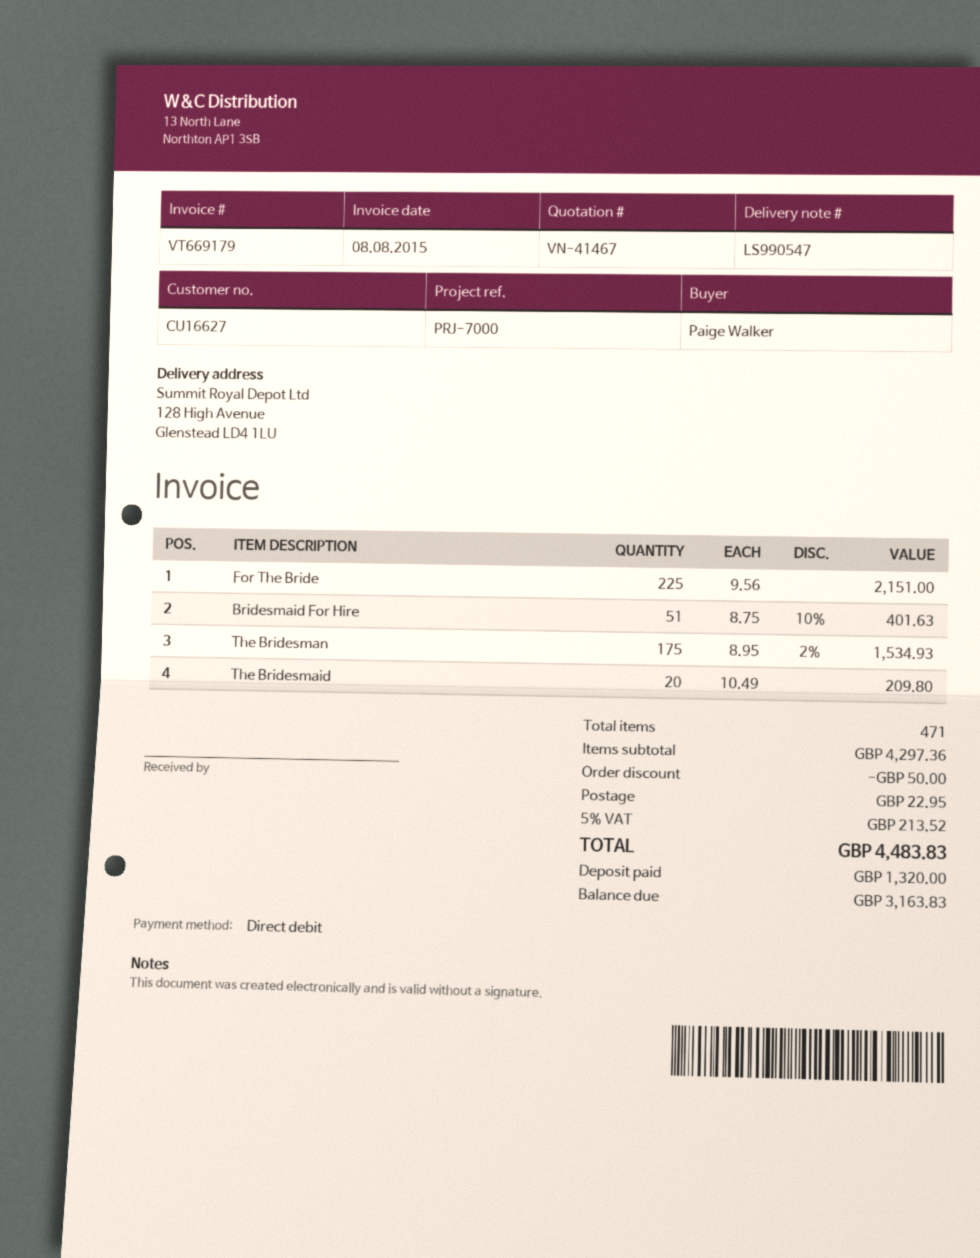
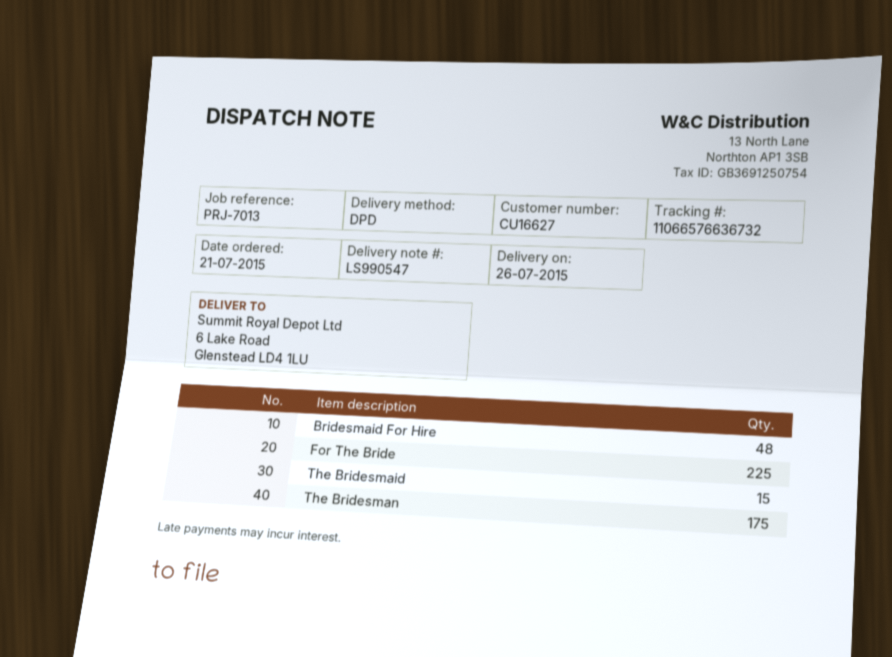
reference: PRJ-7000 -> PRJ-7013
ship to: 128 High Avenue, Glenstead LD4 1LU -> 6 Lake Road, Glenstead LD4 1LU
Bridesmaid For Hire: 51 -> 48
The Bridesmaid: 20 -> 15

